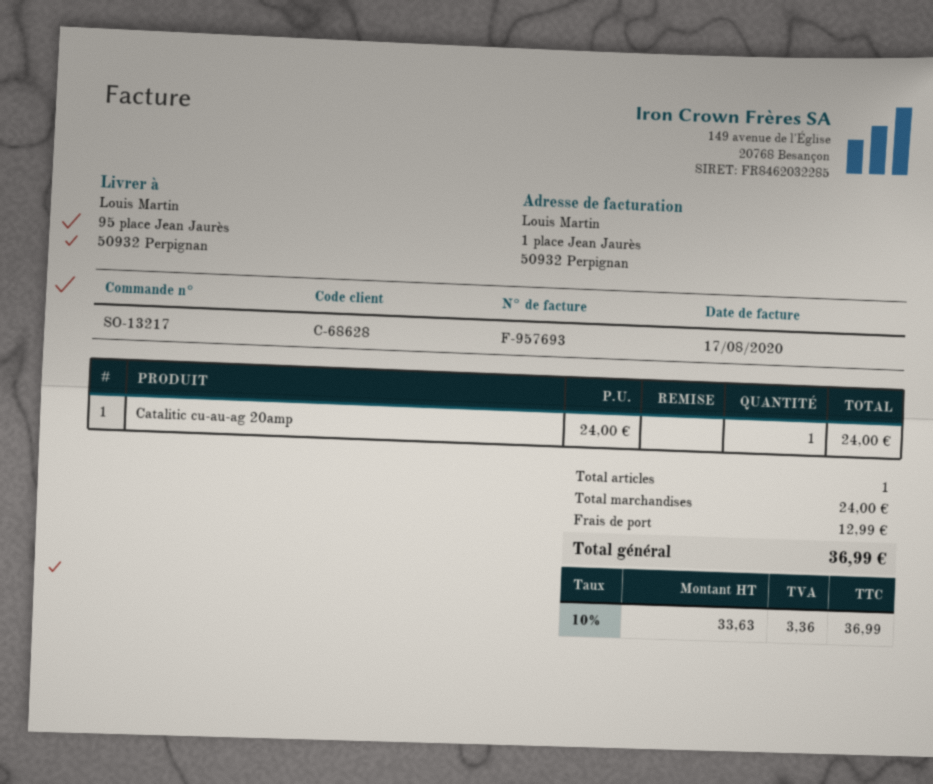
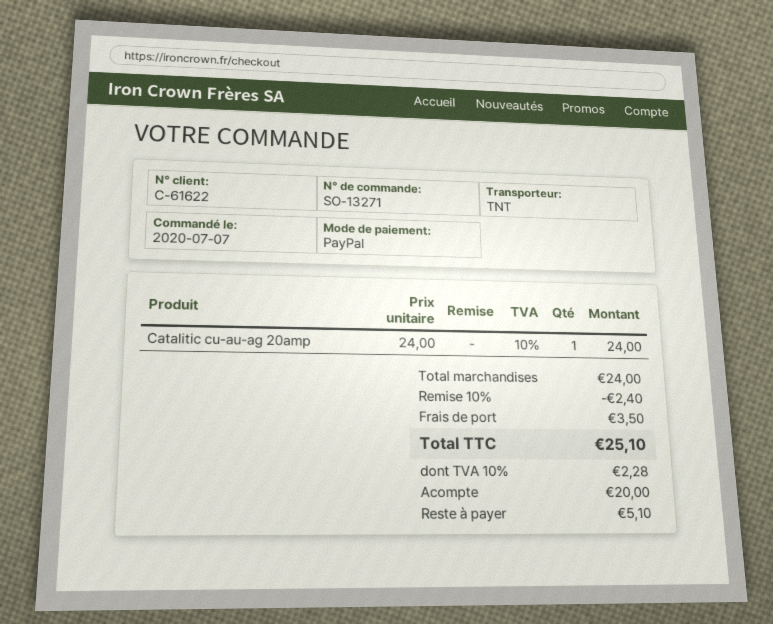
order number: SO-13217 -> SO-13271
customer number: C-68628 -> C-61622
discount: none -> 10% = 2.40
shipping: 12.99 -> 3.50
tax: 10% = 3.36 -> 10% = 2.28
total: 36.99 -> 25.10

